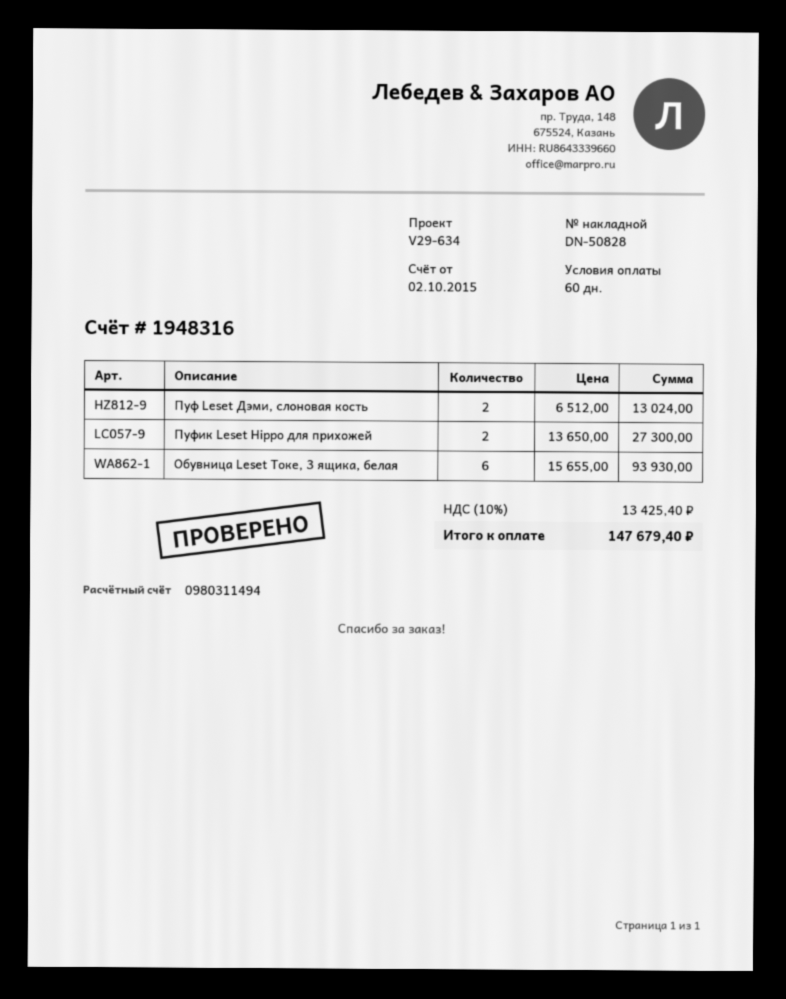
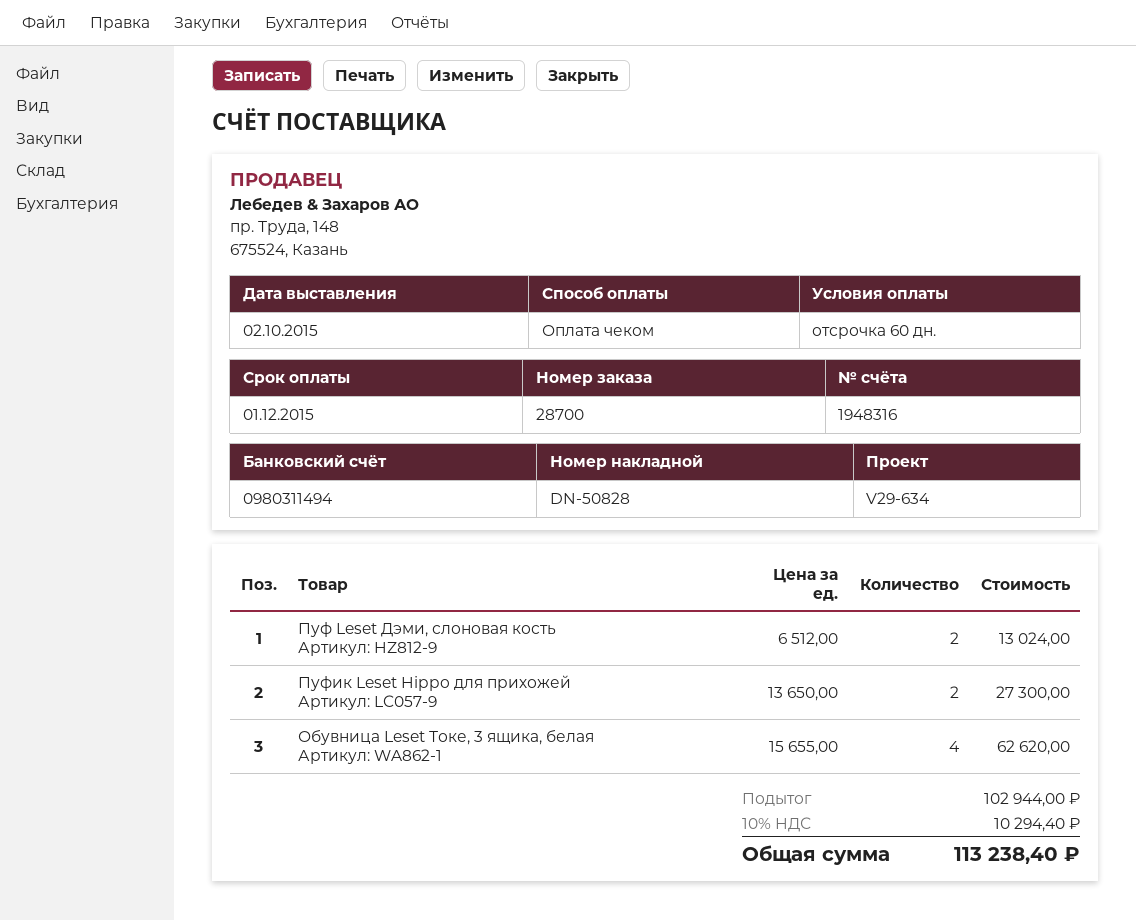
Обувница Leset Токе, 3 ящика, белая: 6 x 15655.00 = 93930.00 -> 4 x 15655.00 = 62620.00
tax: 10% = 13425.40 -> 10% = 10294.40
total: 147679.40 -> 113238.40

